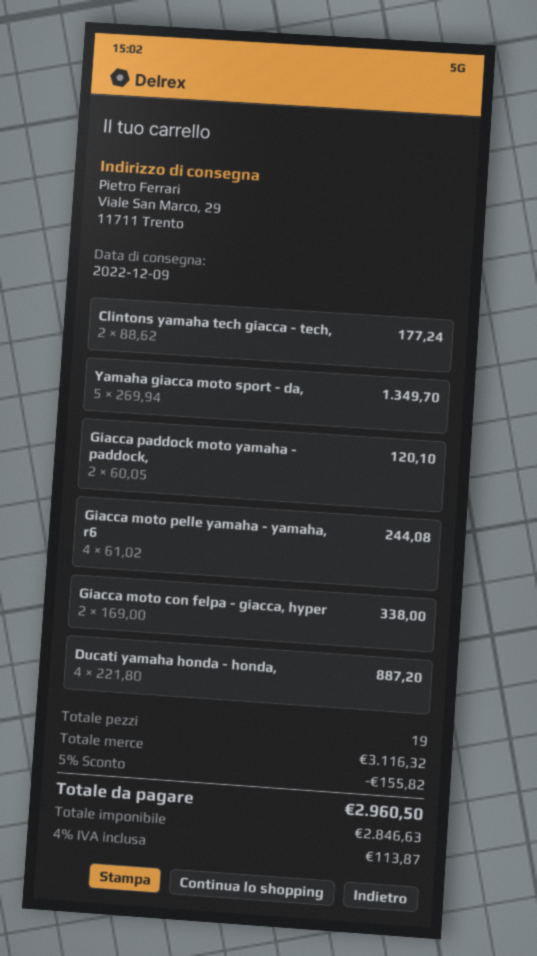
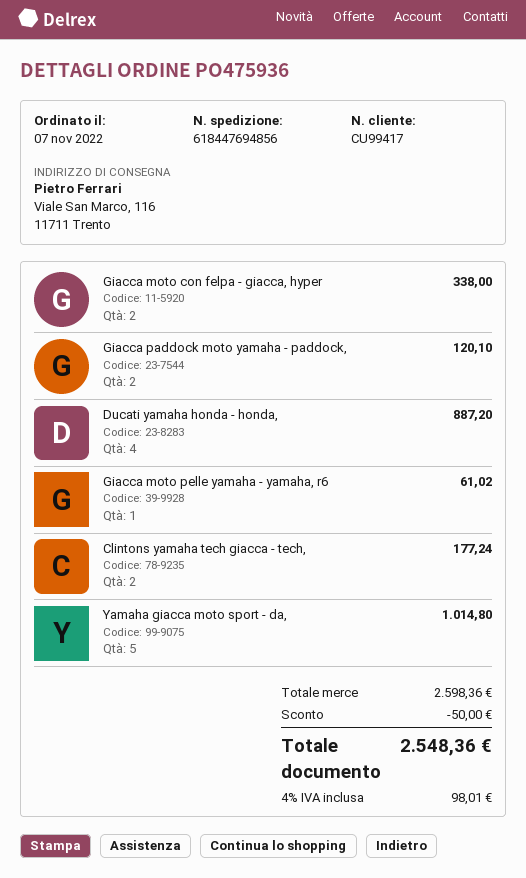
ship to: Viale San Marco, 29, 11711 Trento -> Viale San Marco, 116, 11711 Trento
Yamaha giacca moto sport - da,: 5 for 1349.70 -> 5 for 1014.80
Giacca moto pelle yamaha - yamaha, r6: 4 for 244.08 -> 1 for 61.02
subtotal: 3116.32 -> 2598.36
discount: 155.82 -> 50.00
tax: 4% = 113.87 -> 4% = 98.01
total: 2960.50 -> 2548.36

